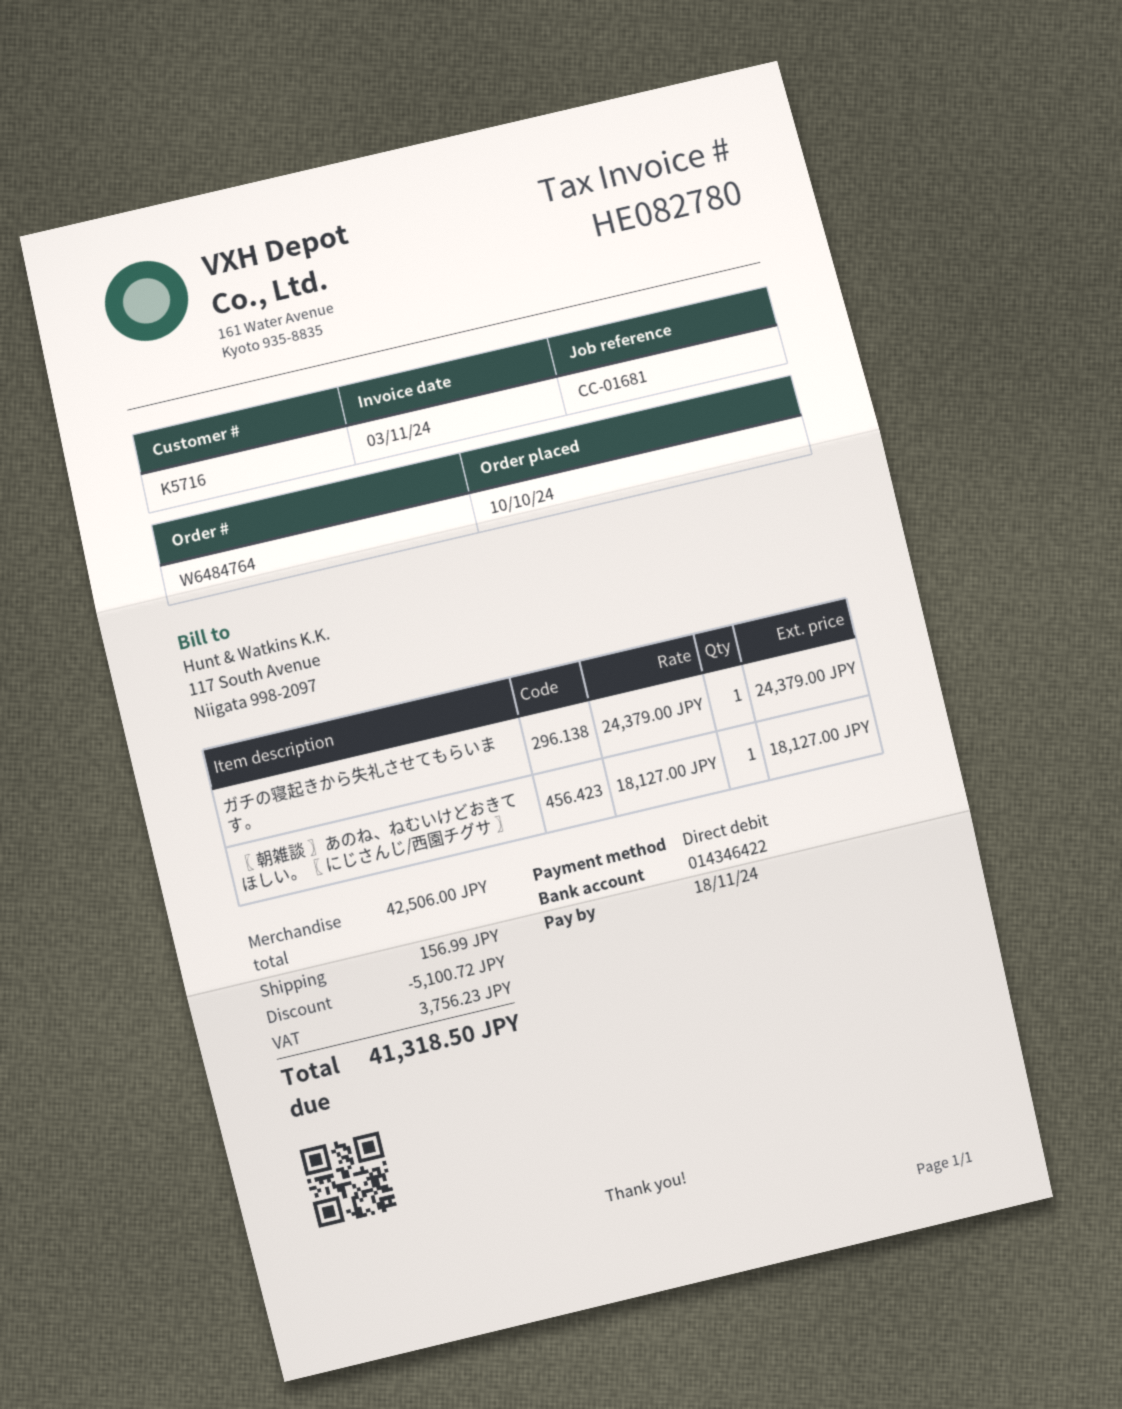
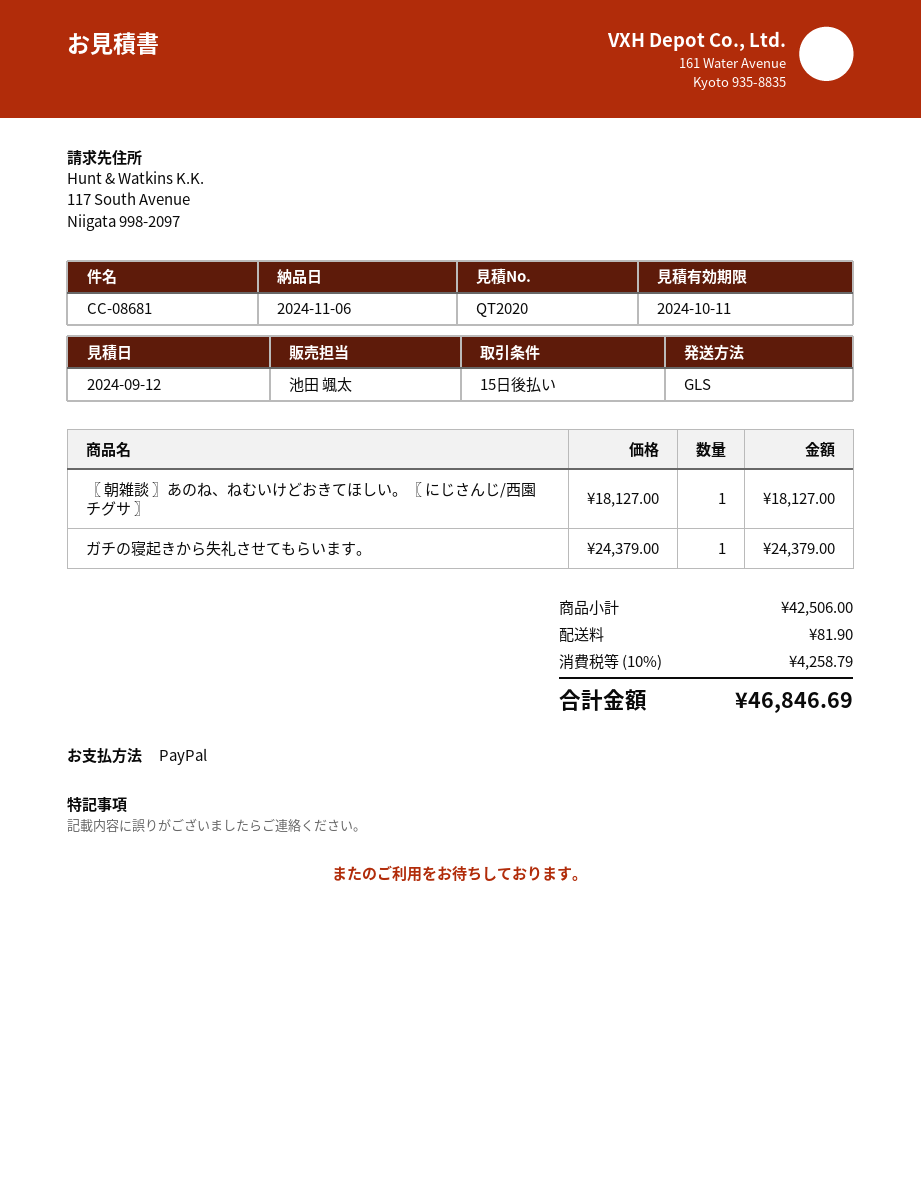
reference: CC-01681 -> CC-08681
payment method: direct debit -> PayPal
discount: 5100.72 -> none
shipping: 156.99 -> 81.90
tax: 3756.23 -> 4258.79
total: 41318.50 -> 46846.69

